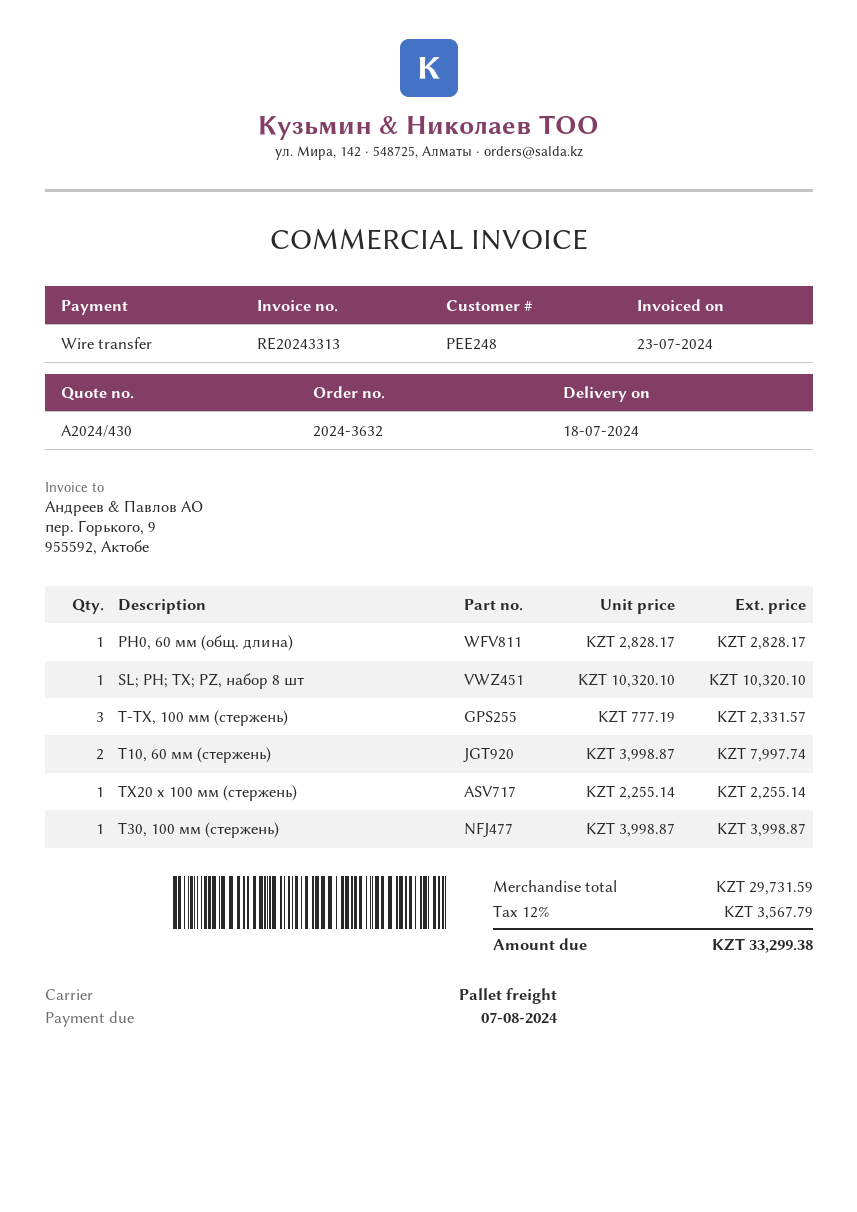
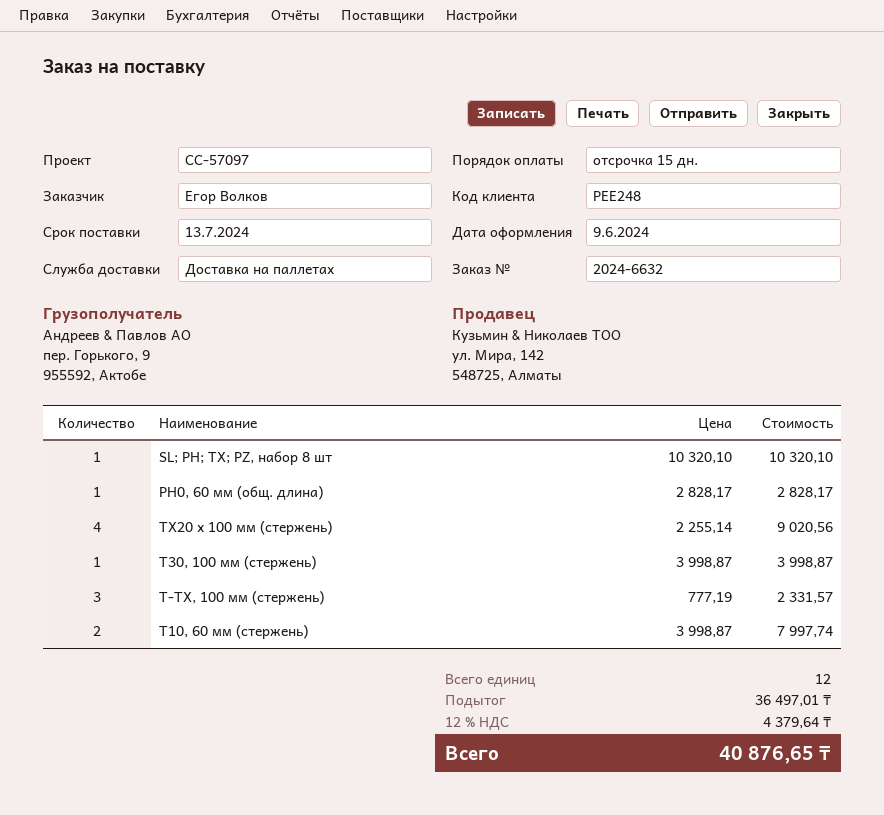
order number: 2024-3632 -> 2024-6632
delivery date: 2024-07-18 -> 2024-07-13
TX20 x 100 мм (стержень): 1 x 2255.14 = 2255.14 -> 4 x 2255.14 = 9020.56
subtotal: 29731.59 -> 36497.01
tax: 12% = 3567.79 -> 12% = 4379.64
total: 33299.38 -> 40876.65

